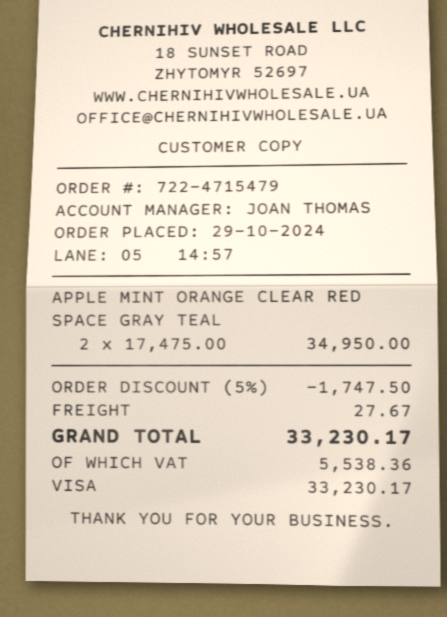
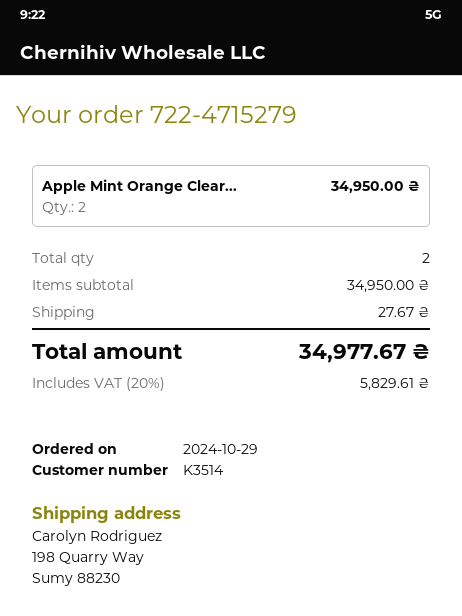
order number: 722-4715479 -> 722-4715279
discount: 5% = 1747.50 -> none
tax: 5538.36 -> 5829.61
total: 33230.17 -> 34977.67

